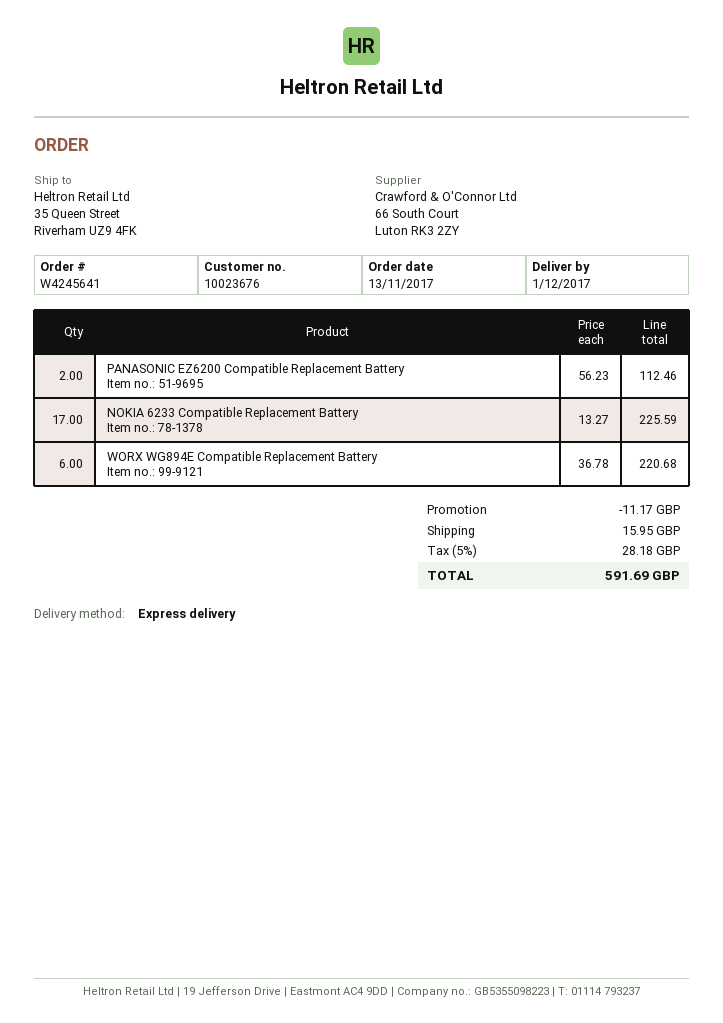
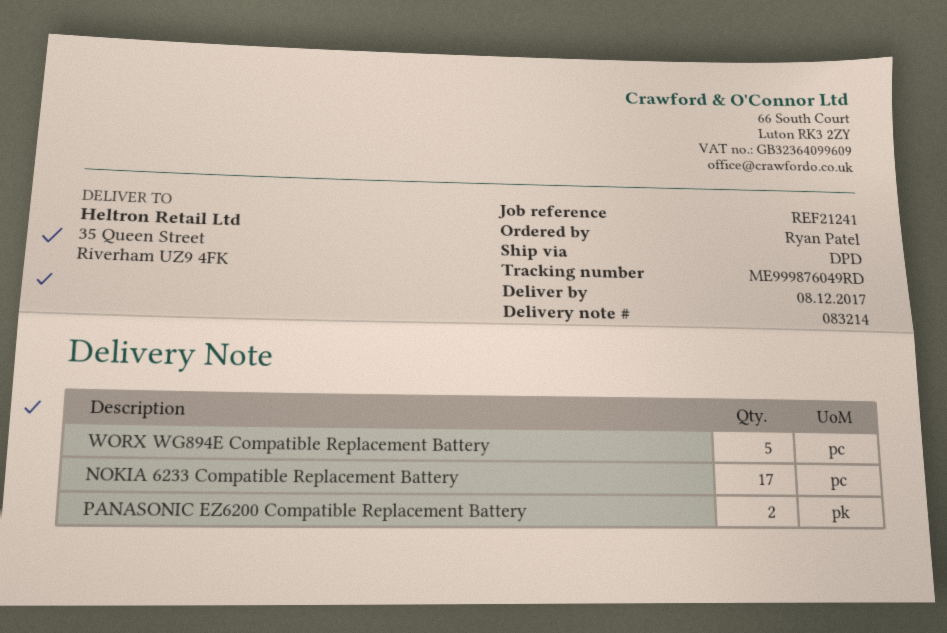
delivery date: 2017-12-01 -> 2017-12-08
shipping method: express -> DPD
WORX WG894E Compatible Replacement Battery: 6 -> 5

